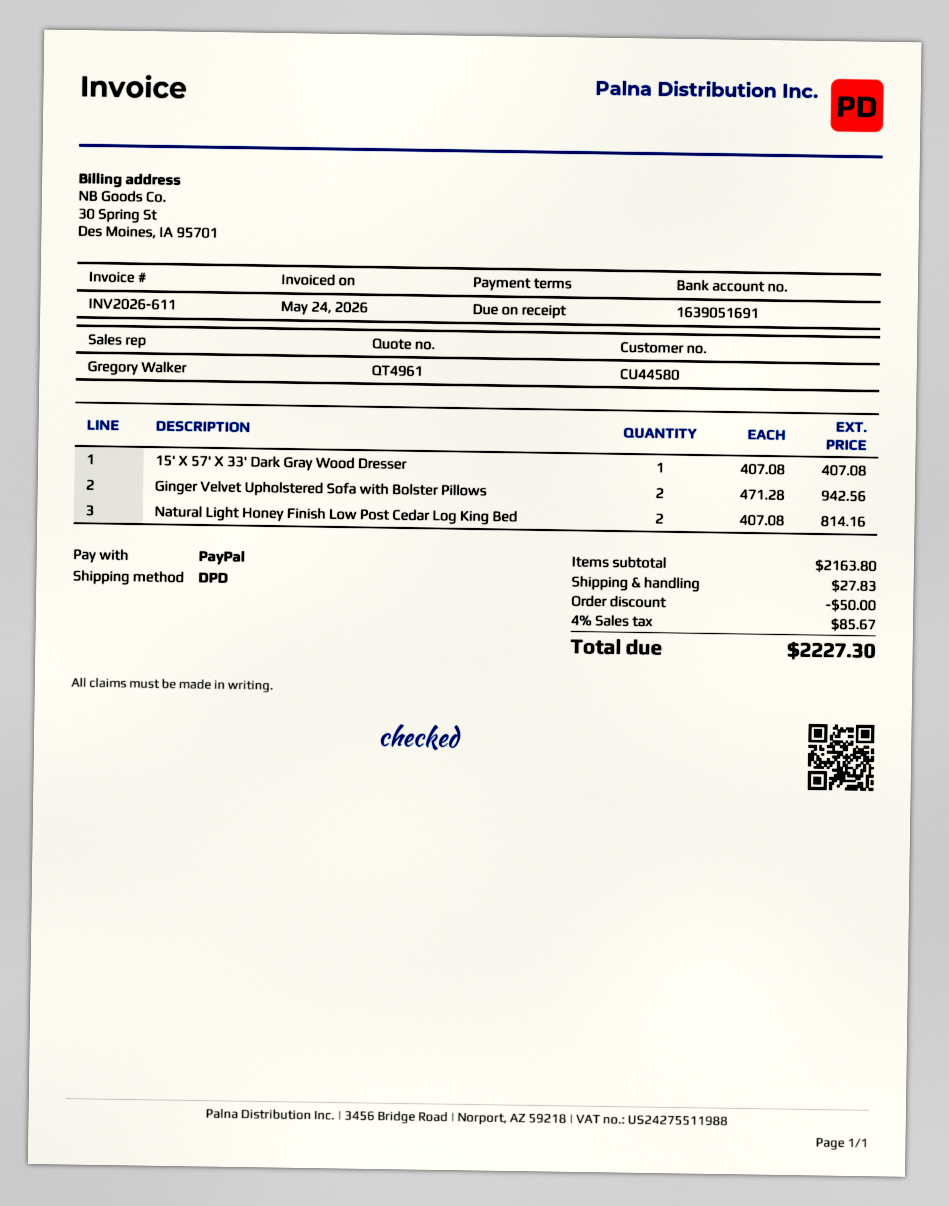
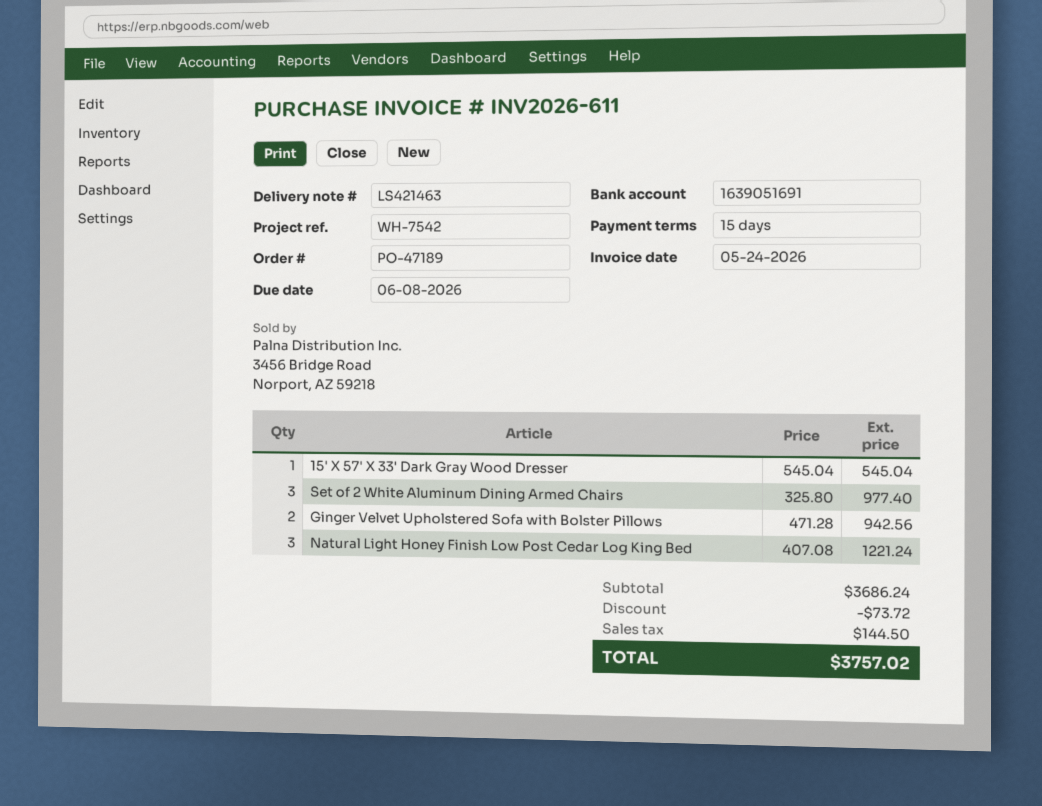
payment terms: on receipt -> 15 days
15' X 57' X 33' Dark Gray Wood Dresser: 1 x 407.08 = 407.08 -> 1 x 545.04 = 545.04
Natural Light Honey Finish Low Post Cedar Log King Bed: 2 x 407.08 = 814.16 -> 3 x 407.08 = 1221.24
Set of 2 White Aluminum Dining Armed Chairs: none -> 3 x 325.80 = 977.40
subtotal: 2163.80 -> 3686.24
discount: 50.00 -> 73.72
shipping: 27.83 -> none
tax: 85.67 -> 144.50
total: 2227.30 -> 3757.02

